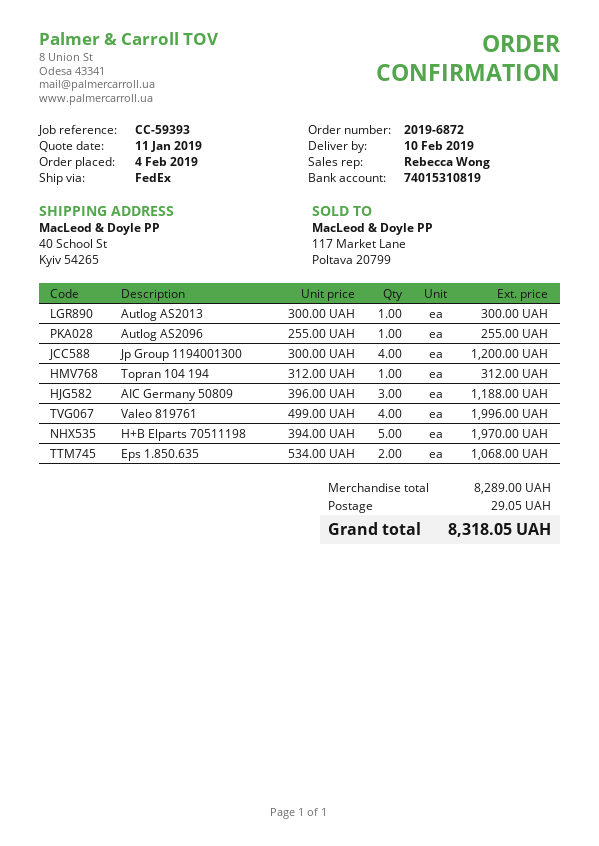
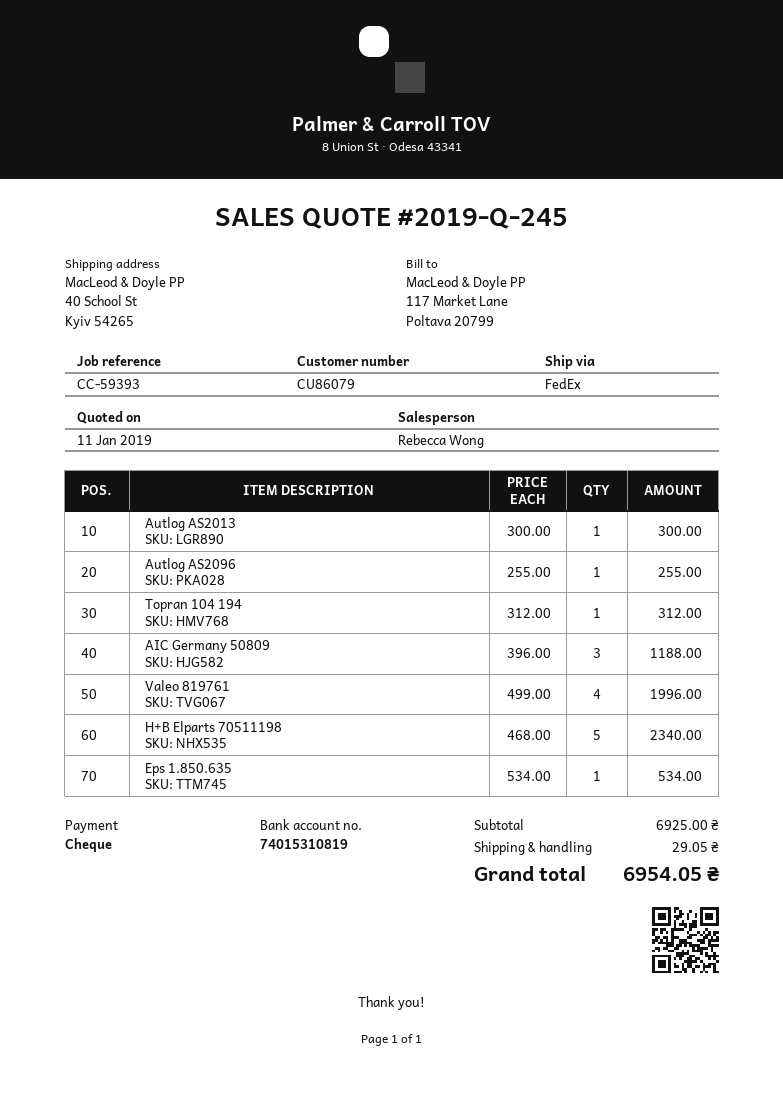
Jp Group 1194001300: 4 x 300.00 = 1200.00 -> none
H+B Elparts 70511198: 5 x 394.00 = 1970.00 -> 5 x 468.00 = 2340.00
Eps 1.850.635: 2 x 534.00 = 1068.00 -> 1 x 534.00 = 534.00
subtotal: 8289.00 -> 6925.00
total: 8318.05 -> 6954.05

